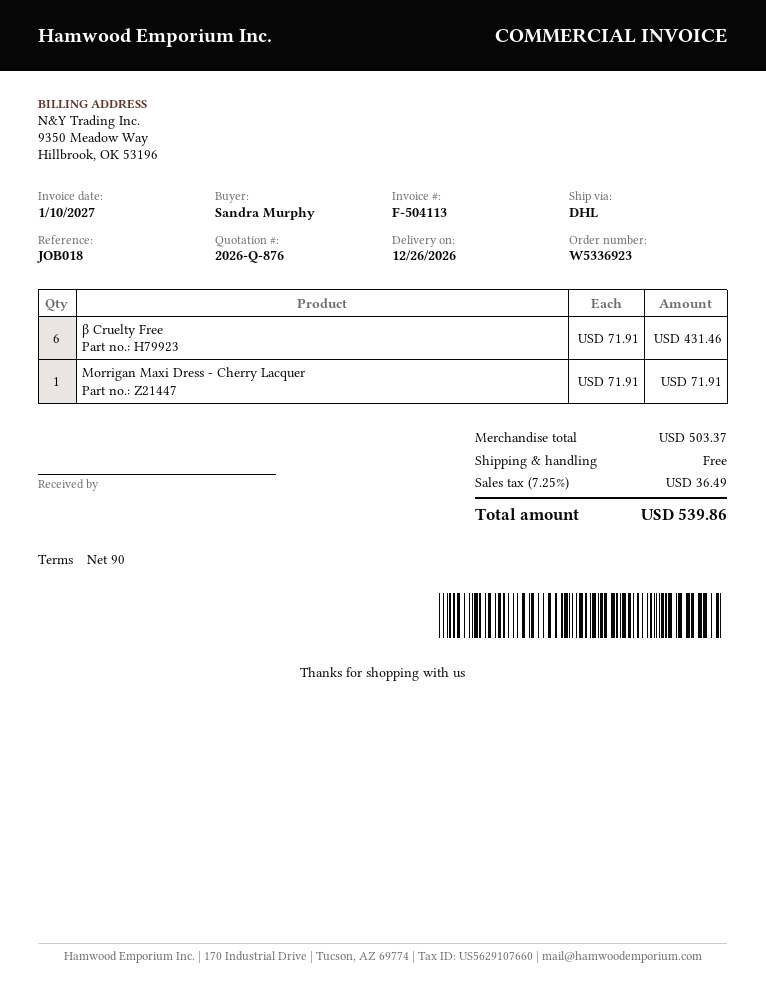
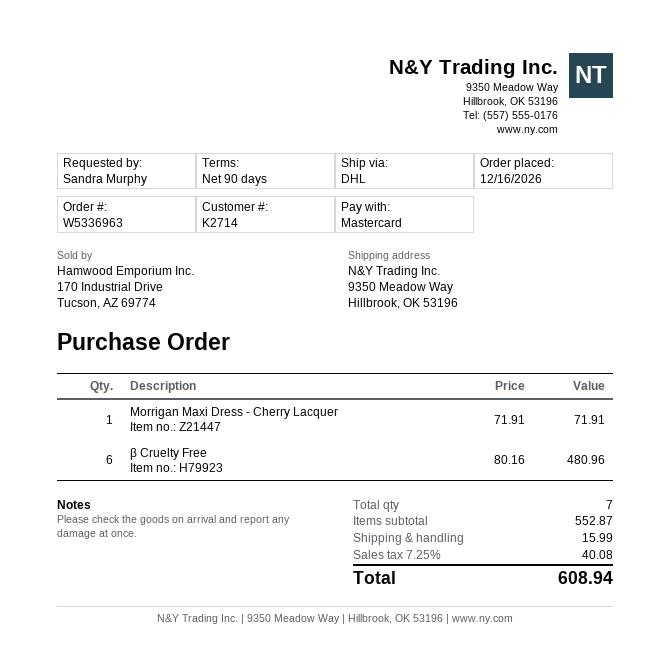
order number: W5336923 -> W5336963
β Cruelty Free: 6 x 71.91 = 431.46 -> 6 x 80.16 = 480.96
subtotal: 503.37 -> 552.87
shipping: 0.00 -> 15.99
tax: 7.25% = 36.49 -> 7.25% = 40.08
total: 539.86 -> 608.94

